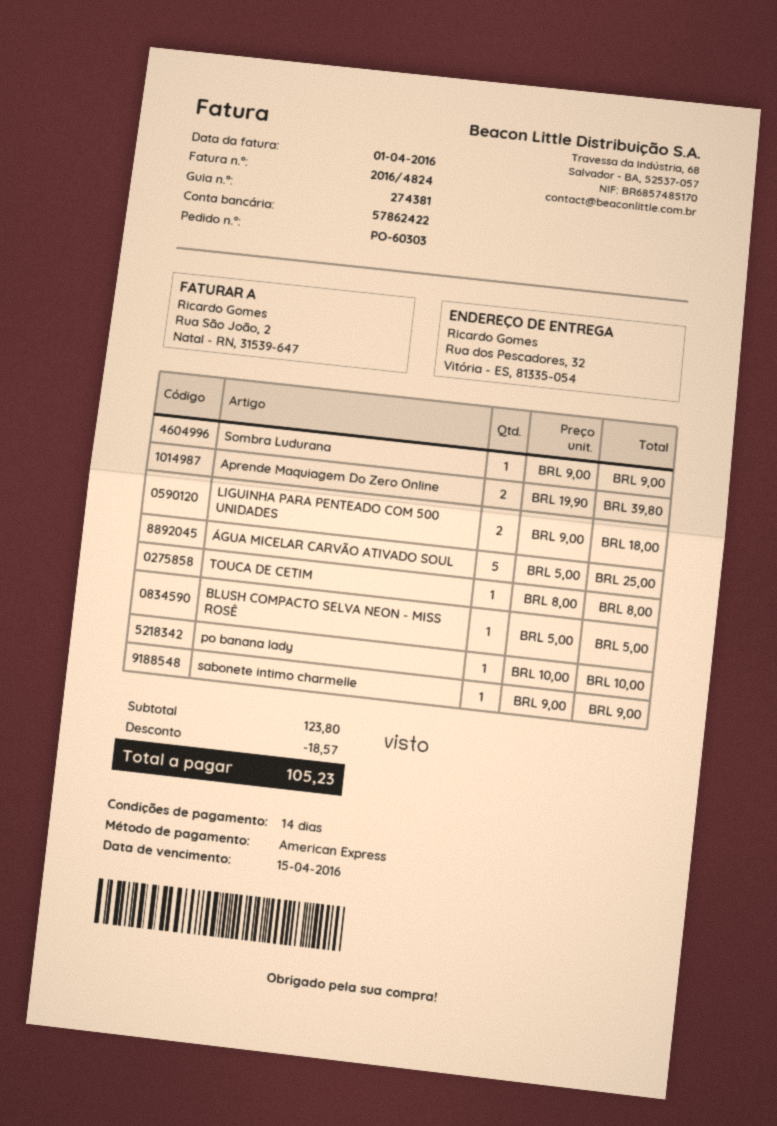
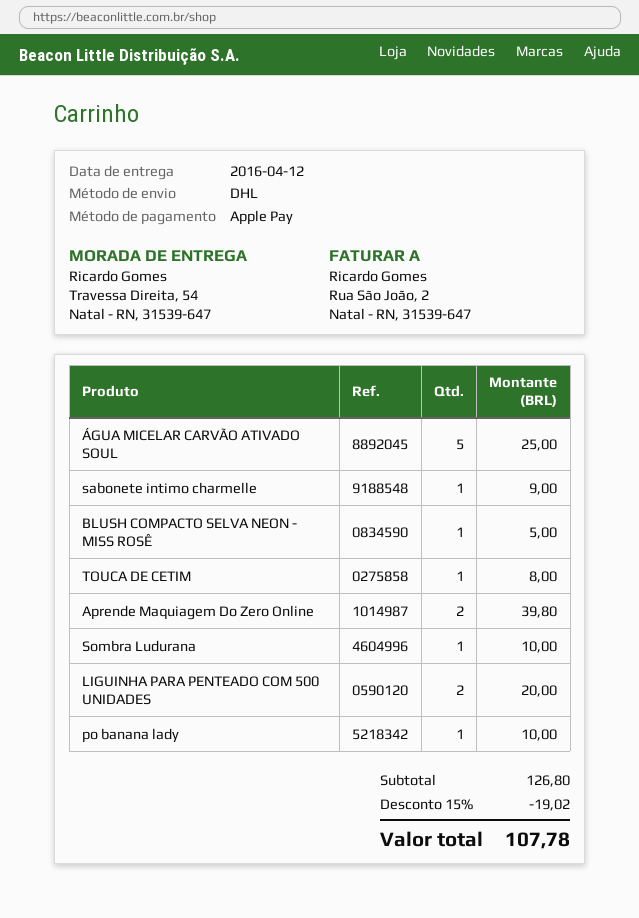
payment method: American Express -> Apple Pay
ship to: Rua dos Pescadores, 32, Vitória - ES, 81335-054 -> Travessa Direita, 54, Natal - RN, 31539-647
Sombra Ludurana: 1 for 9.00 -> 1 for 10.00
LIGUINHA PARA PENTEADO COM 500 UNIDADES: 2 for 18.00 -> 2 for 20.00
subtotal: 123.80 -> 126.80
discount: 18.57 -> 19.02
total: 105.23 -> 107.78

